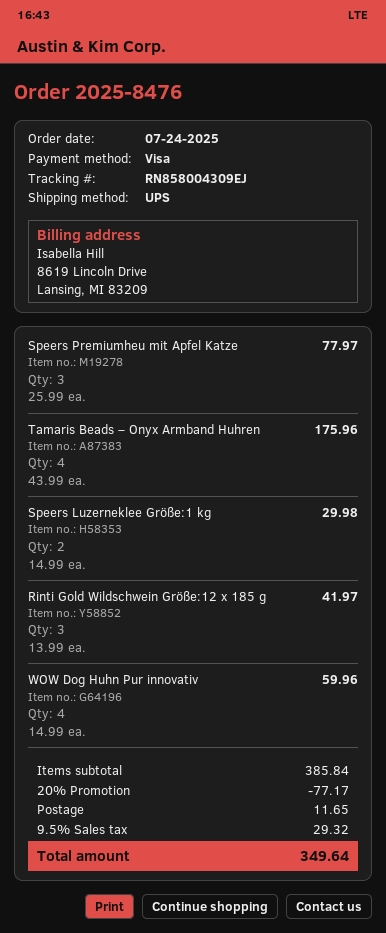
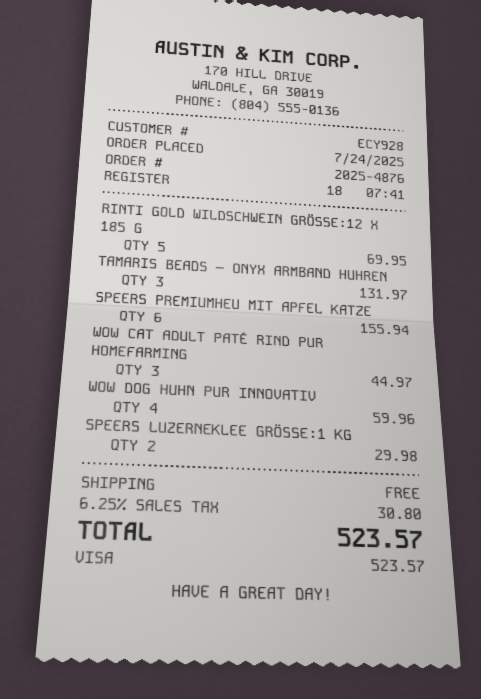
order number: 2025-8476 -> 2025-4876
Speers Premiumheu mit Apfel Katze: 3 for 77.97 -> 6 for 155.94
Tamaris Beads – Onyx Armband Huhren: 4 for 175.96 -> 3 for 131.97
Rinti Gold Wildschwein Größe:12 x 185 g: 3 for 41.97 -> 5 for 69.95
WOW CAT ADULT PATÉ RIND PUR HOMEFARMING: none -> 3 for 44.97
discount: 20% = 77.17 -> none
shipping: 11.65 -> 0.00
tax: 9.5% = 29.32 -> 6.25% = 30.80
total: 349.64 -> 523.57

